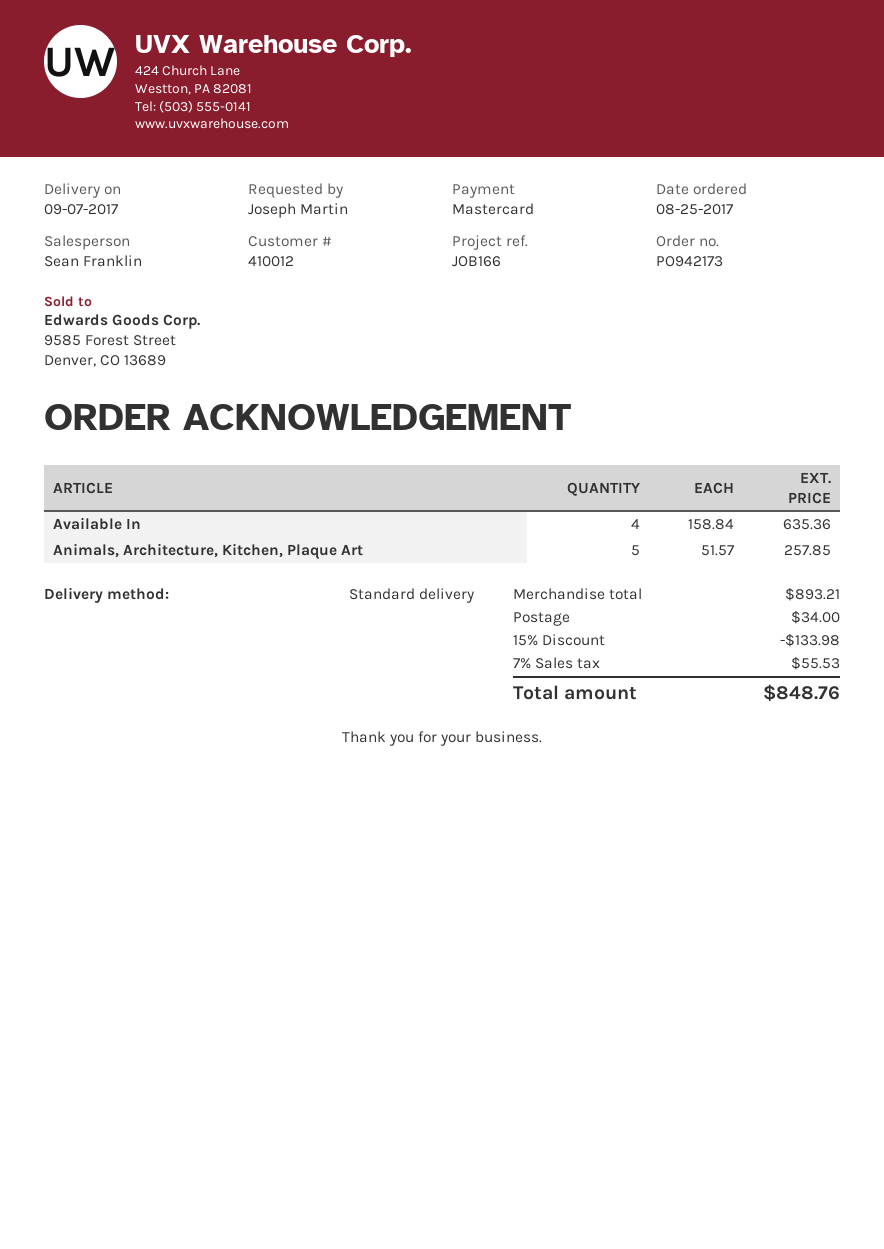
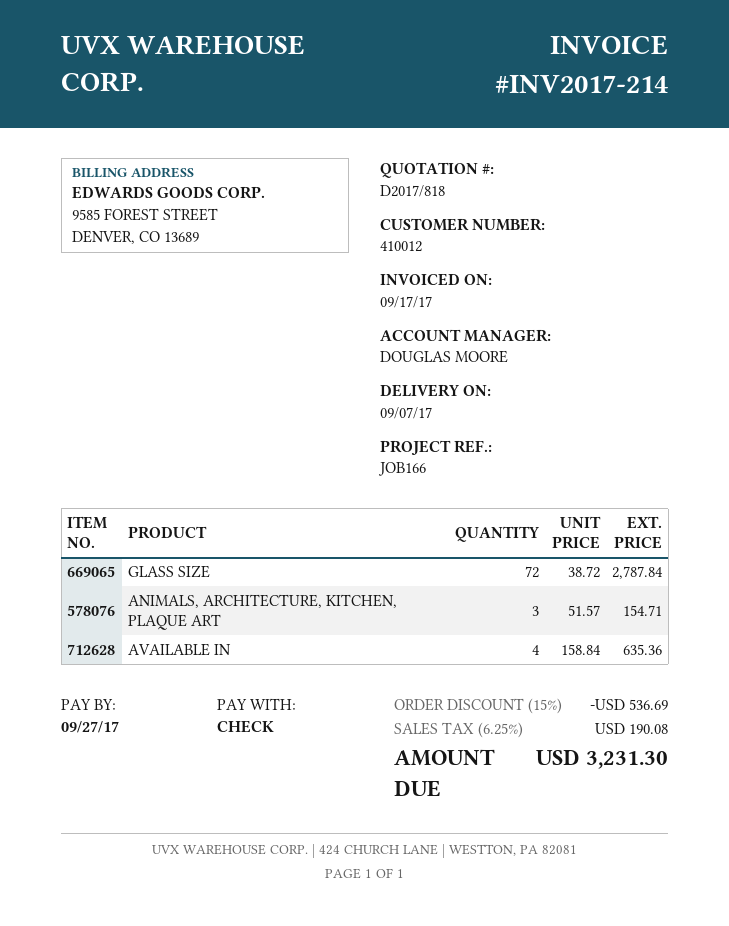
sales rep: Sean Franklin -> DOUGLAS MOORE
payment method: Mastercard -> cheque
Animals, Architecture, Kitchen, Plaque Art: 5 x 51.57 = 257.85 -> 3 x 51.57 = 154.71
GLASS SIZE: none -> 72 x 38.72 = 2787.84
discount: 15% = 133.98 -> 15% = 536.69
shipping: 34.00 -> none
tax: 7% = 55.53 -> 6.25% = 190.08
total: 848.76 -> 3231.30

